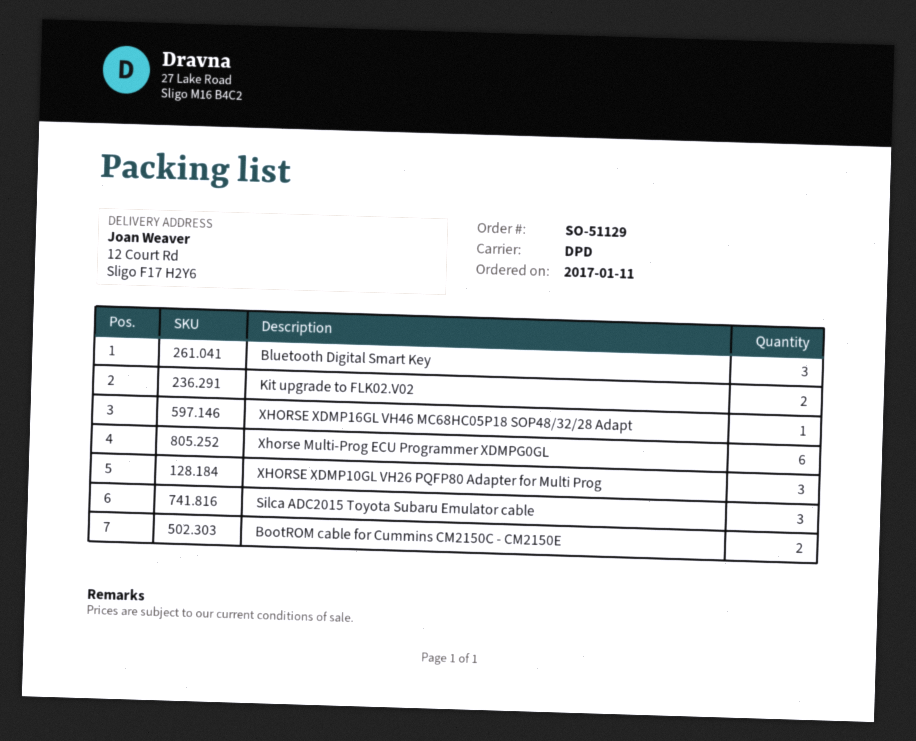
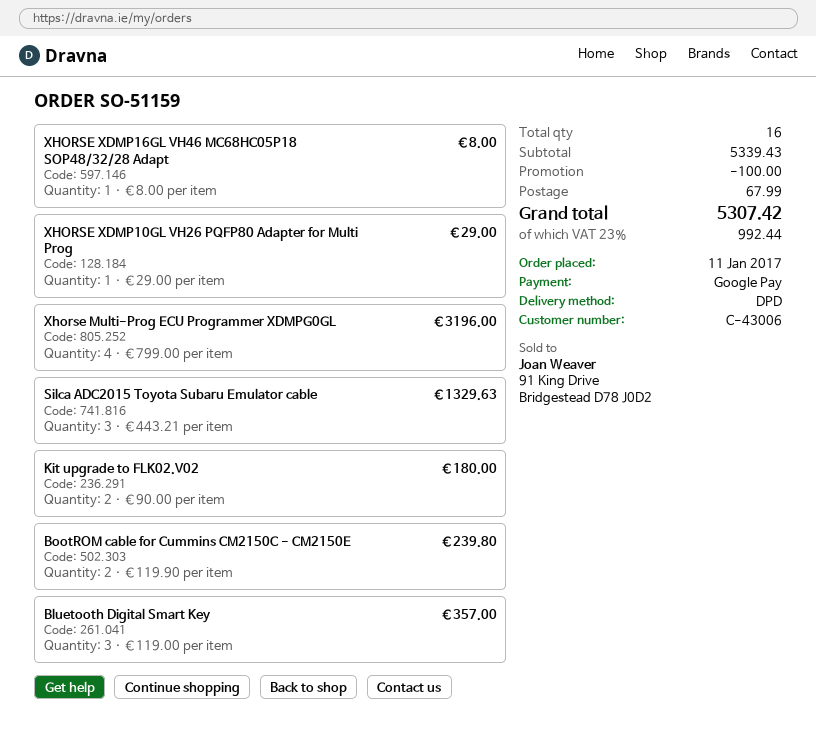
order number: SO-51129 -> SO-51159
Xhorse Multi-Prog ECU Programmer XDMPG0GL: 6 -> 4
XHORSE XDMP10GL VH26 PQFP80 Adapter for Multi Prog: 3 -> 1

